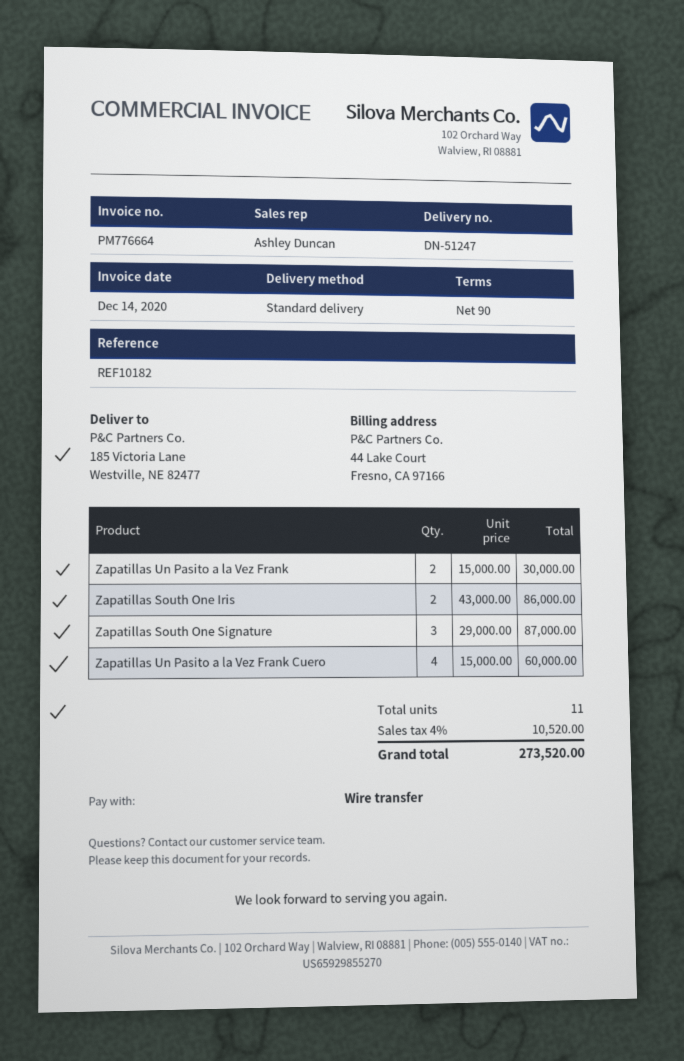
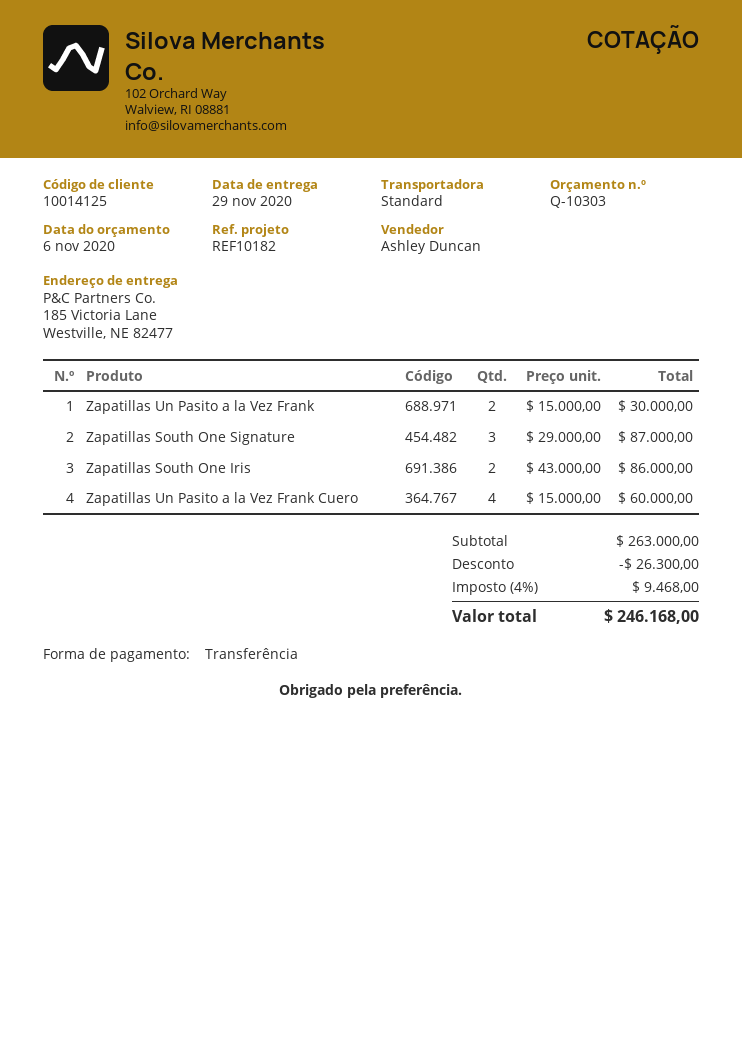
discount: none -> 26300.00
tax: 4% = 10520.00 -> 4% = 9468.00
total: 273520.00 -> 246168.00

